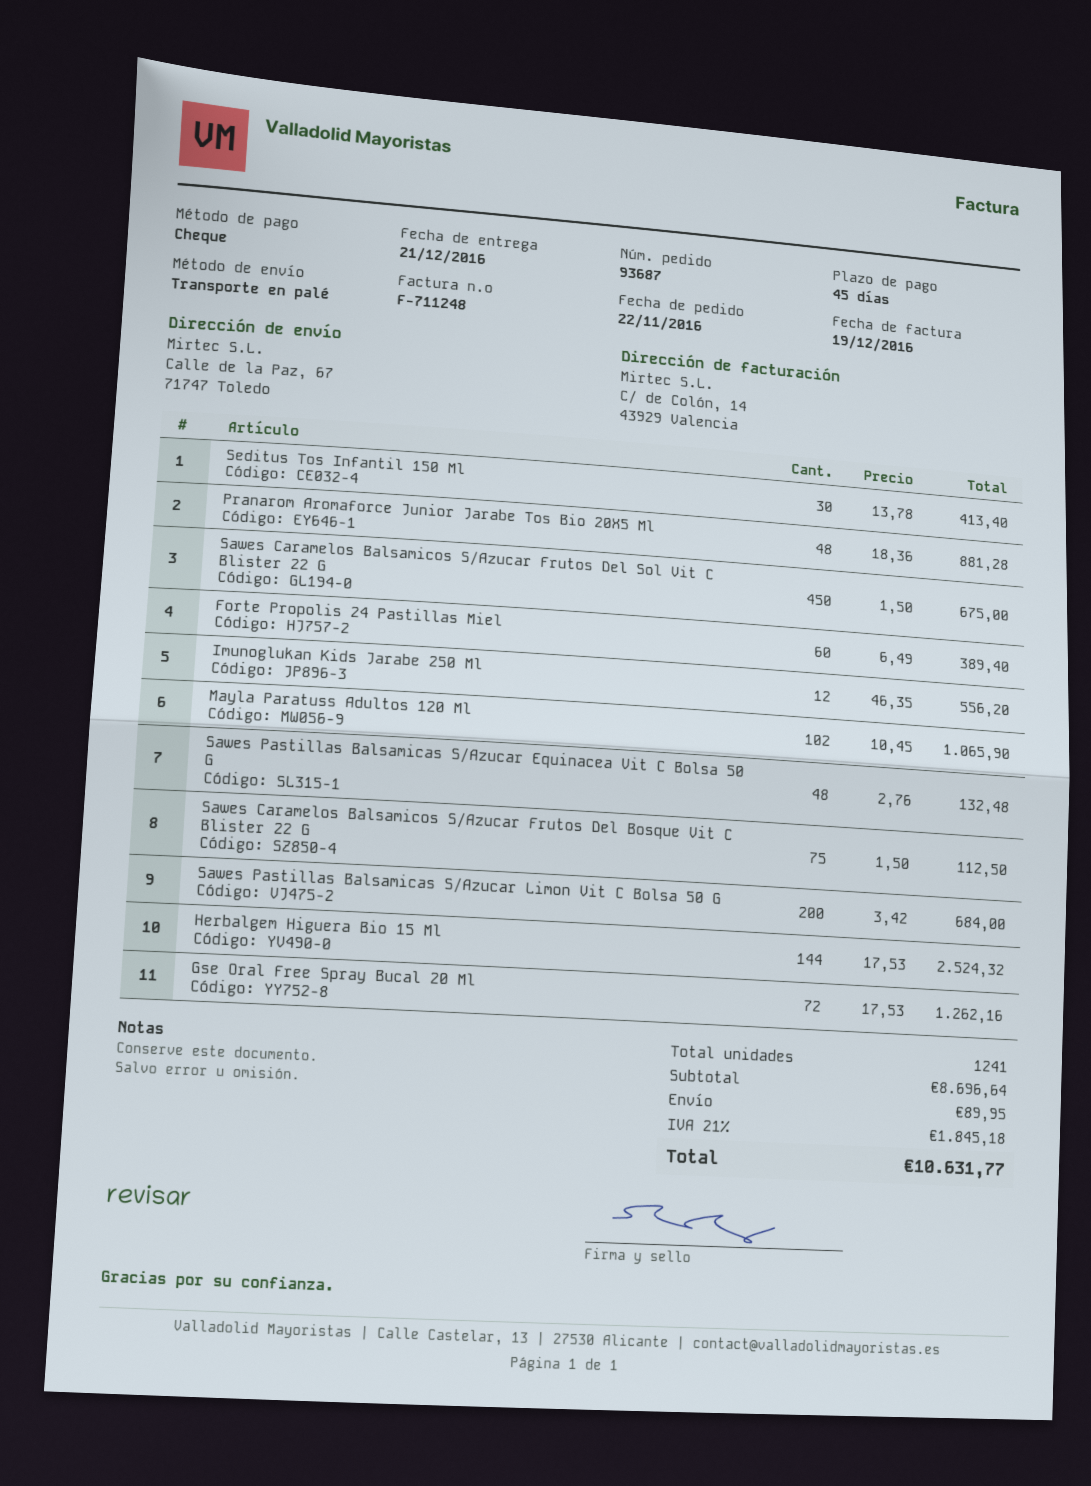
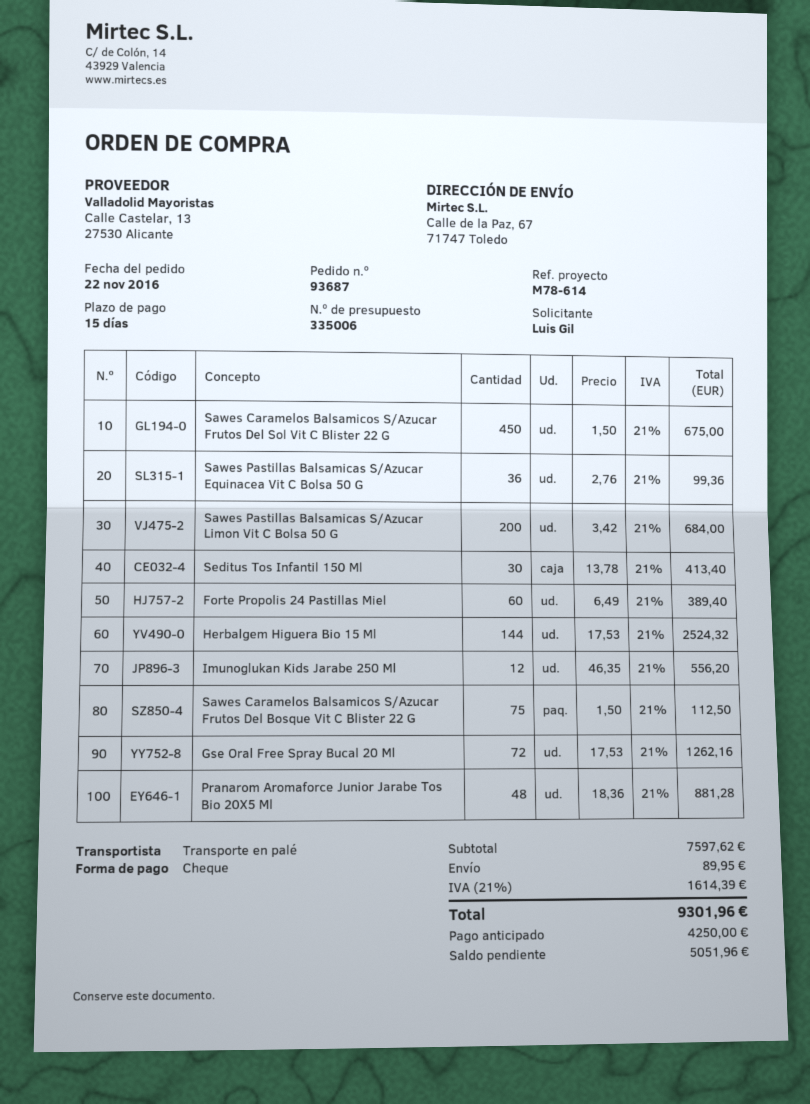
payment terms: 45 days -> 15 days
Mayla Paratuss Adultos 120 Ml: 102 x 10.45 = 1065.90 -> none
Sawes Pastillas Balsamicas S/Azucar Equinacea Vit C Bolsa 50 G: 48 x 2.76 = 132.48 -> 36 x 2.76 = 99.36
subtotal: 8696.64 -> 7597.62
tax: 21% = 1845.18 -> 21% = 1614.39
total: 10631.77 -> 9301.96

